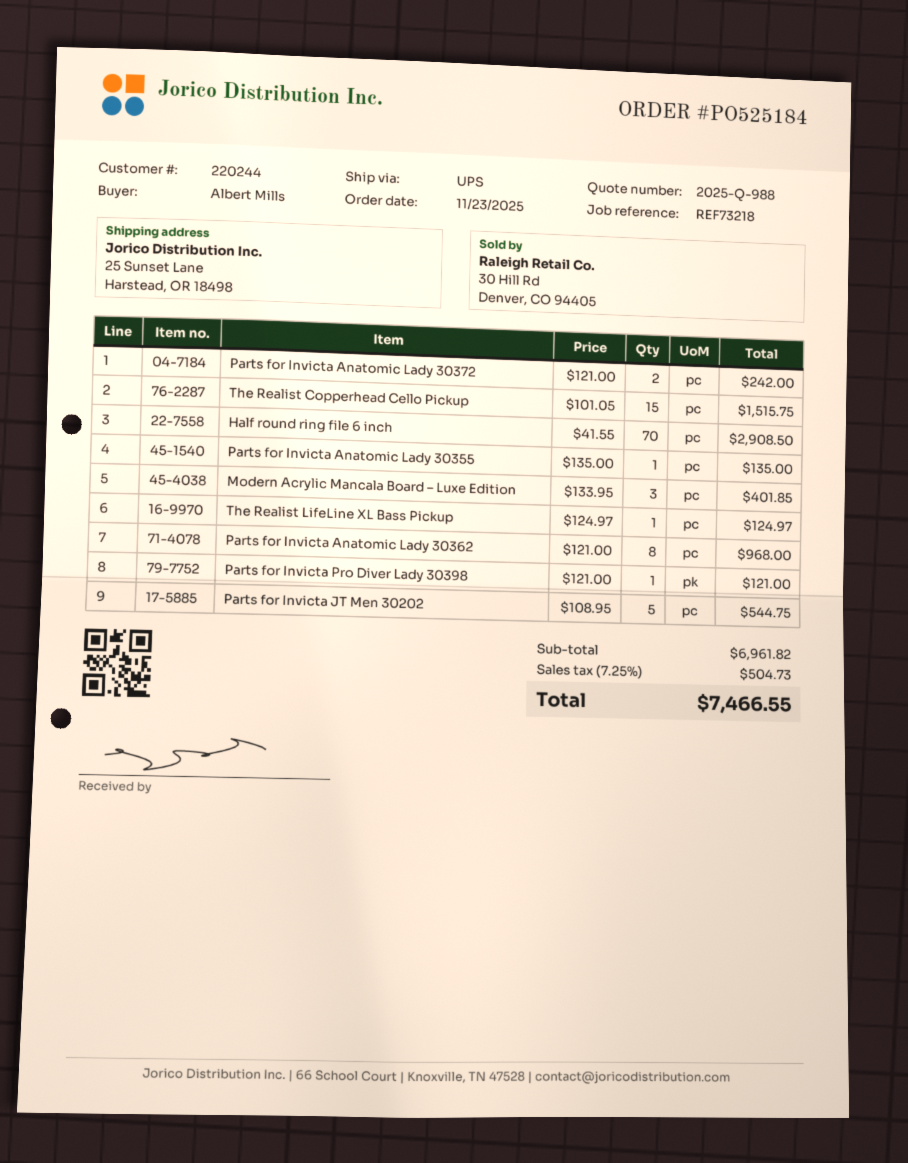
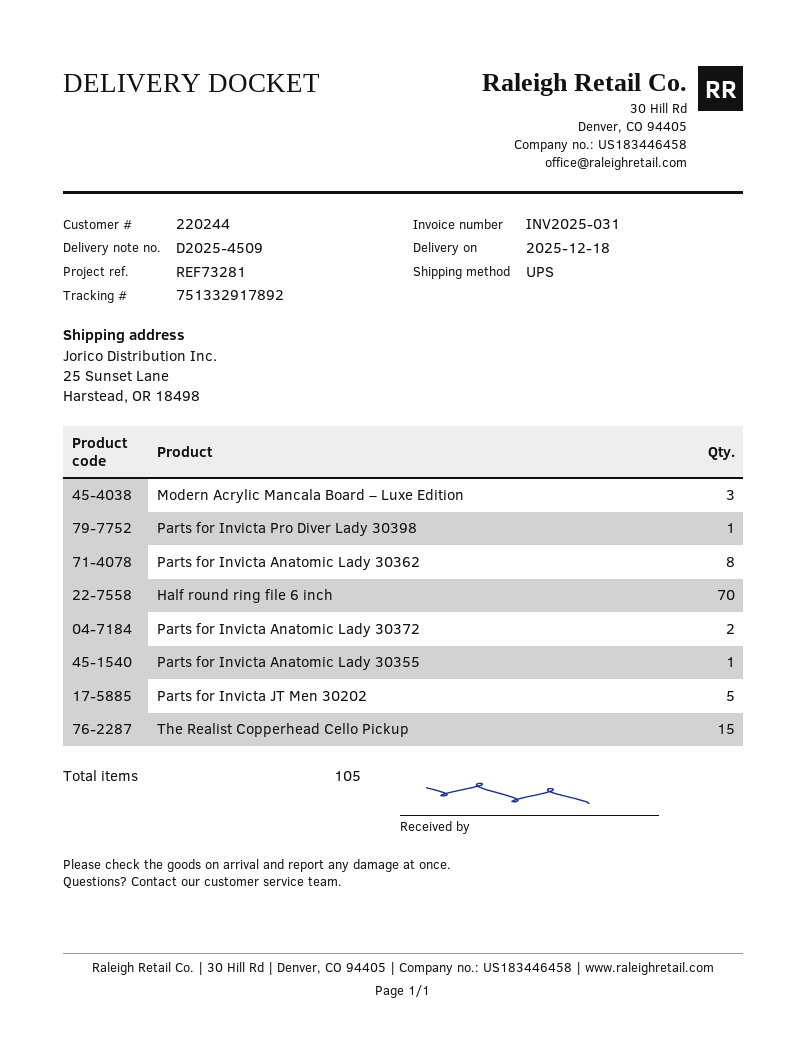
reference: REF73218 -> REF73281
The Realist LifeLine XL Bass Pickup: 1 -> none

